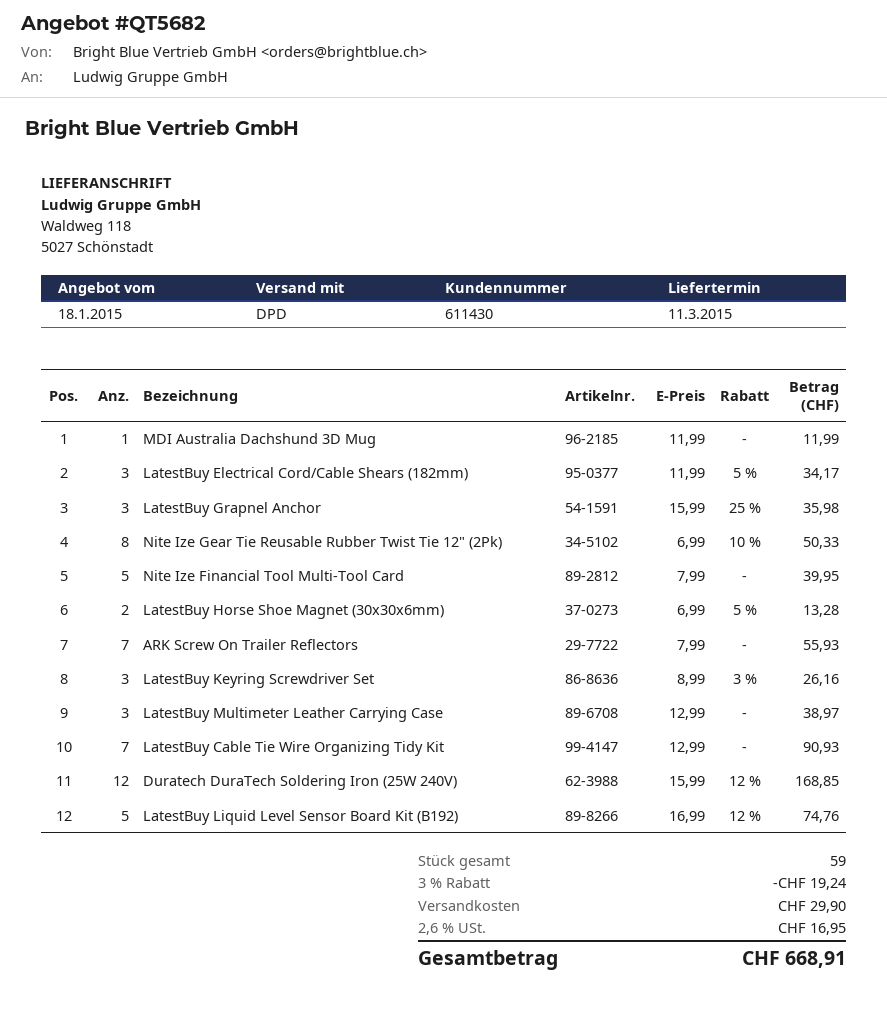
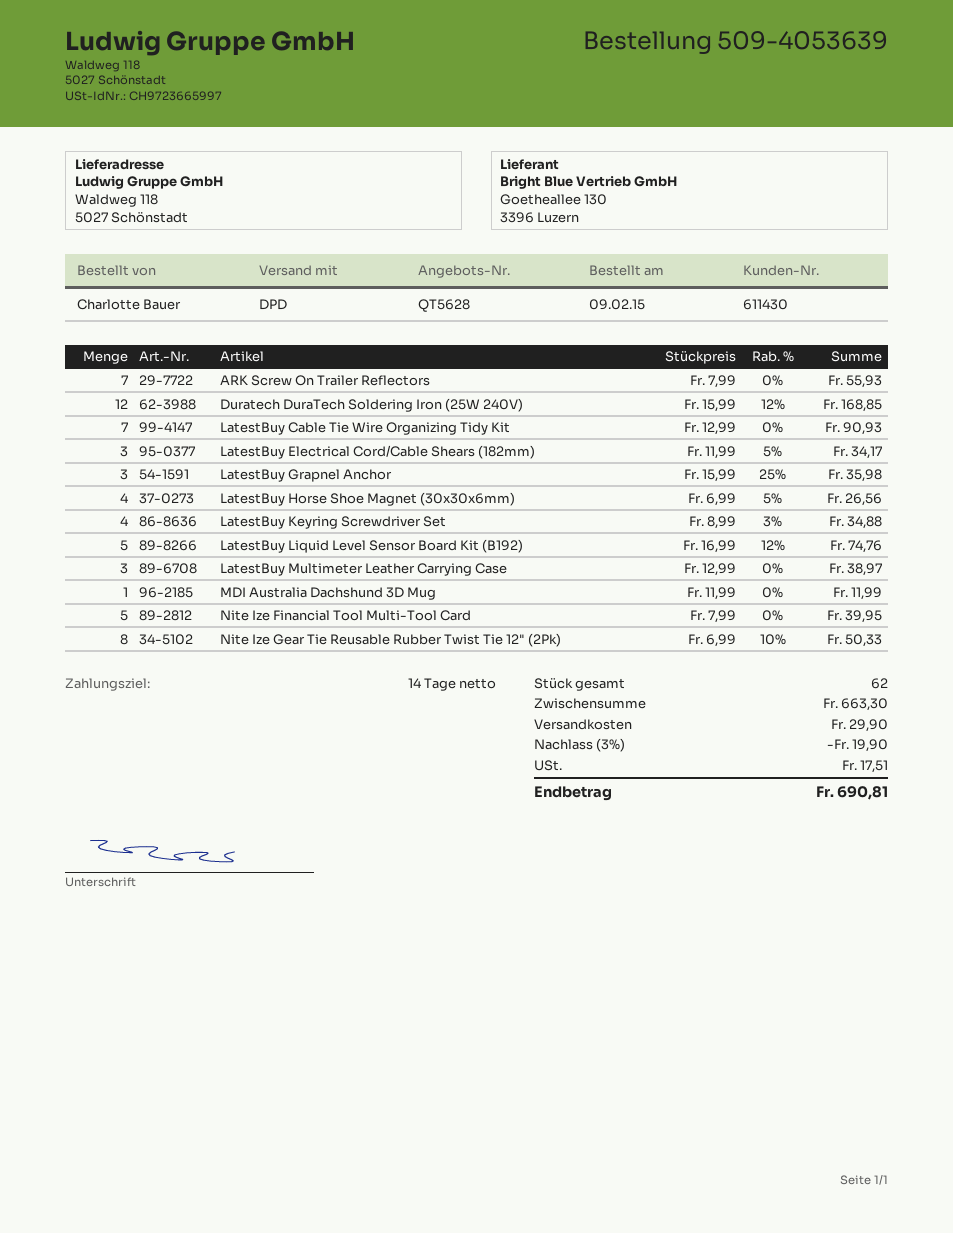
quote number: QT5682 -> QT5628
LatestBuy Horse Shoe Magnet (30x30x6mm): 2 x 6.99 - 5% = 13.28 -> 4 x 6.99 - 5% = 26.56
LatestBuy Keyring Screwdriver Set: 3 x 8.99 - 3% = 26.16 -> 4 x 8.99 - 3% = 34.88
total quantity: 59 -> 62
discount: 3% = 19.24 -> 3% = 19.90
tax: 16.95 -> 17.51
total: 668.91 -> 690.81

